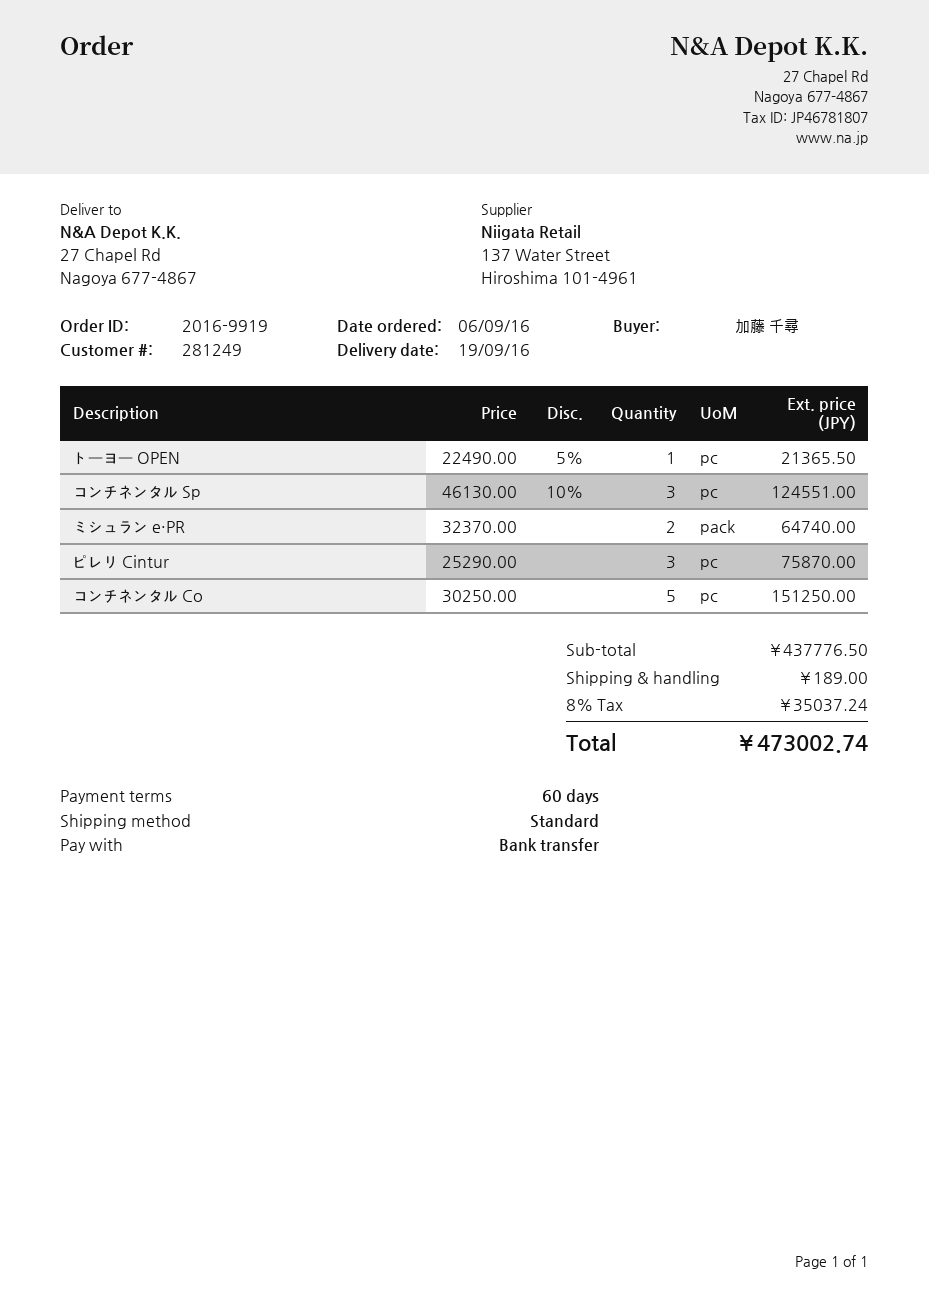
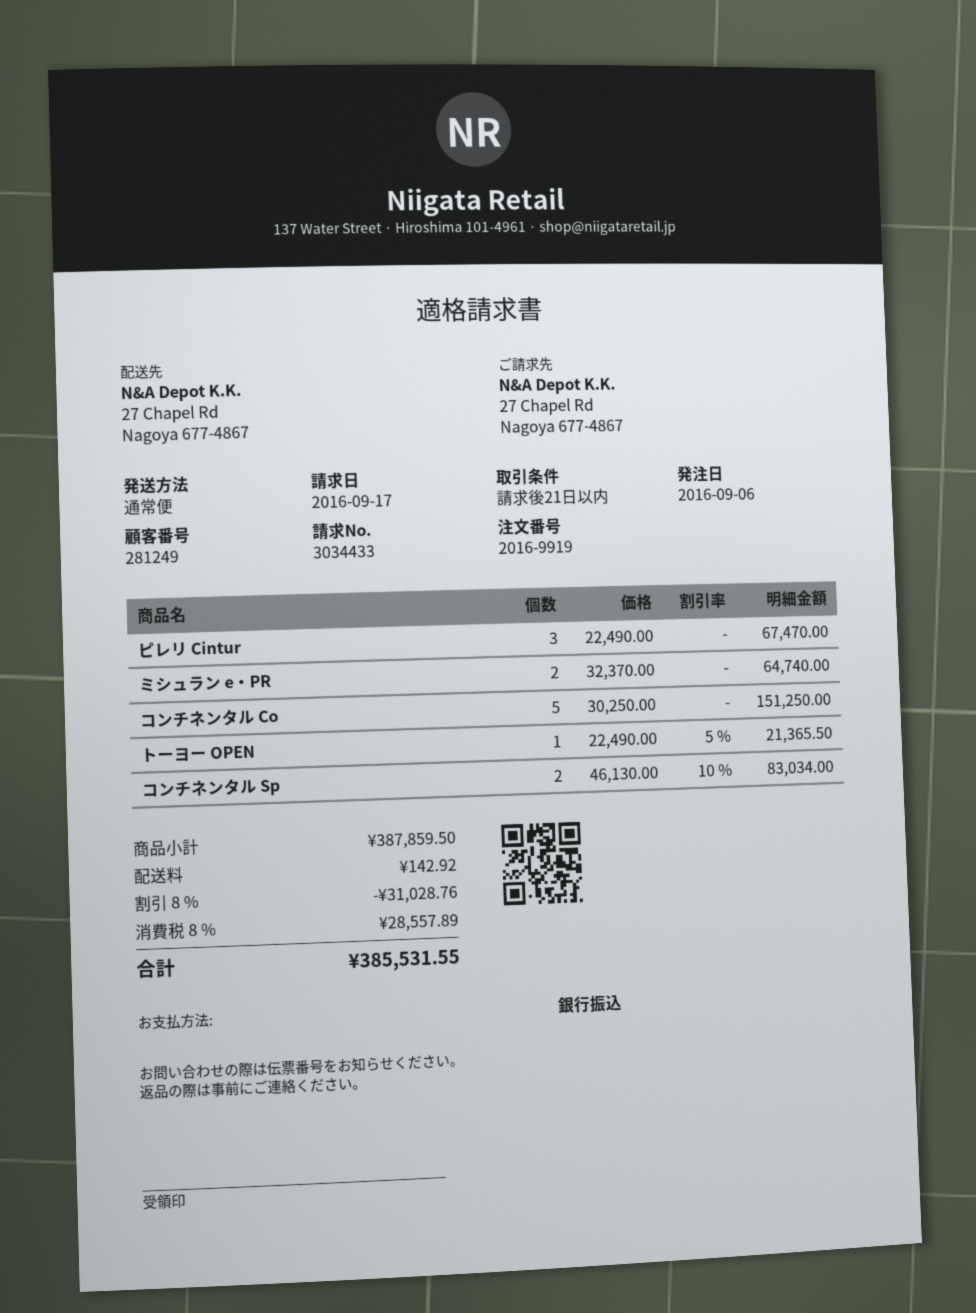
payment terms: 60 days -> 21 days
コンチネンタル Sp: 3 x 46130.00 - 10% = 124551.00 -> 2 x 46130.00 - 10% = 83034.00
ピレリ Cintur: 3 x 25290.00 = 75870.00 -> 3 x 22490.00 = 67470.00
subtotal: 437776.50 -> 387859.50
discount: none -> 8% = 31028.76
shipping: 189.00 -> 142.92
tax: 8% = 35037.24 -> 8% = 28557.89
total: 473002.74 -> 385531.55

